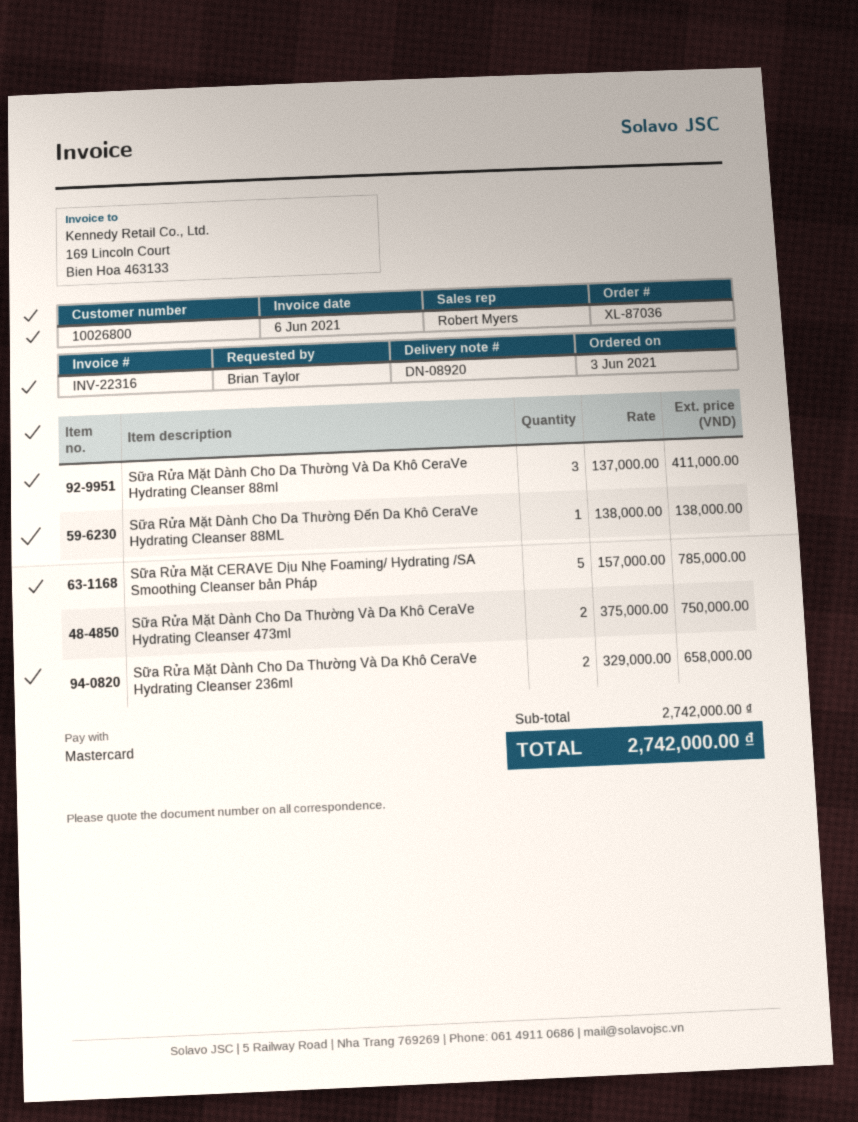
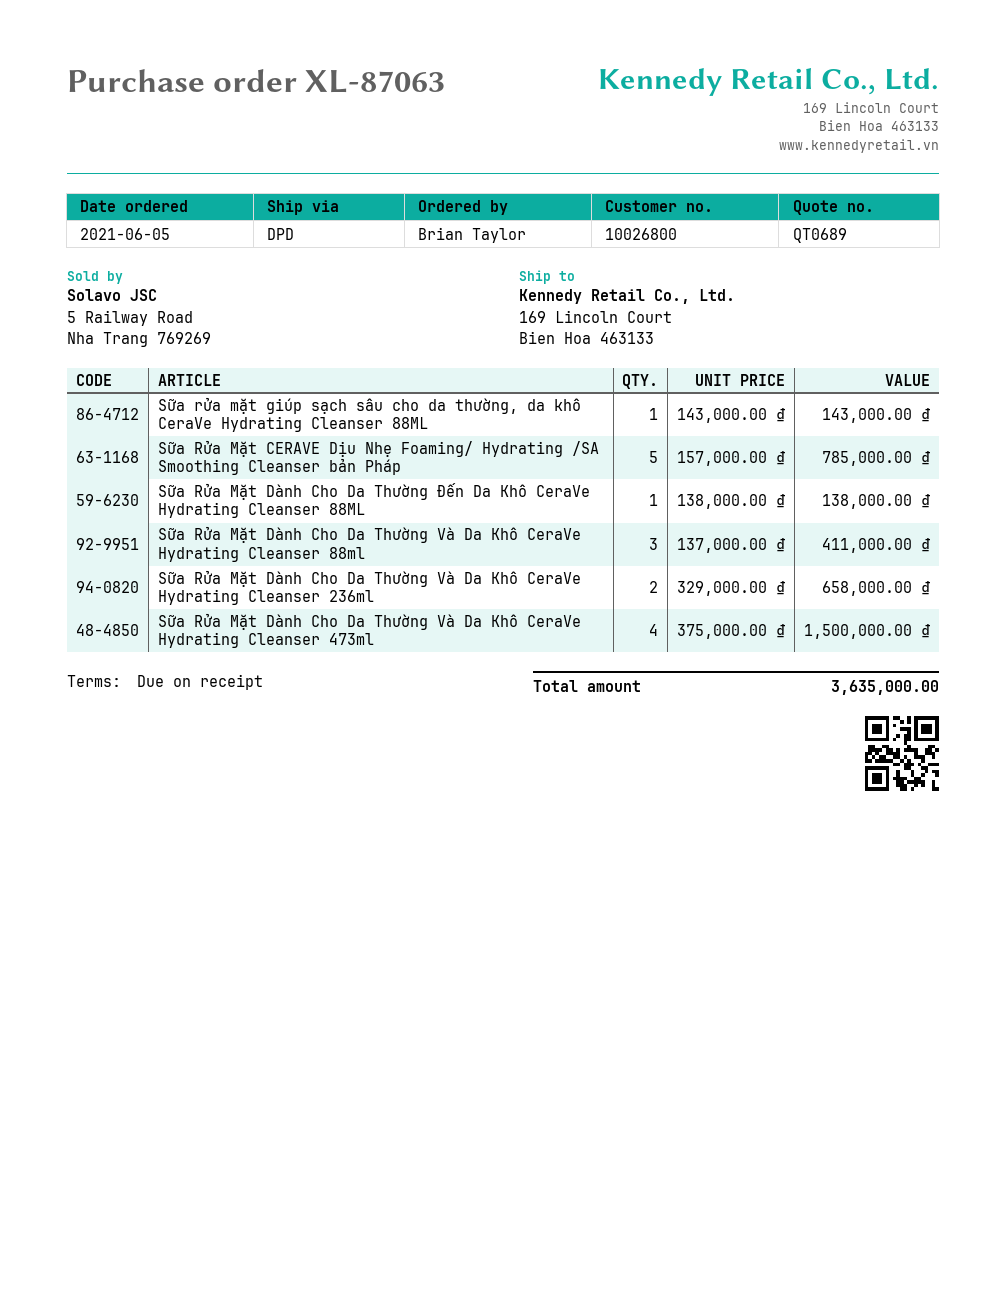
order number: XL-87036 -> XL-87063
order date: 2021-06-03 -> 2021-06-05
Sữa Rửa Mặt Dành Cho Da Thường Và Da Khô CeraVe Hydrating Cleanser 473ml: 2 x 375000.00 = 750000.00 -> 4 x 375000.00 = 1500000.00
Sữa rửa mặt giúp sạch sâu cho da thường, da khô CeraVe Hydrating Cleanser 88ML: none -> 1 x 143000.00 = 143000.00
total: 2742000.00 -> 3635000.00

